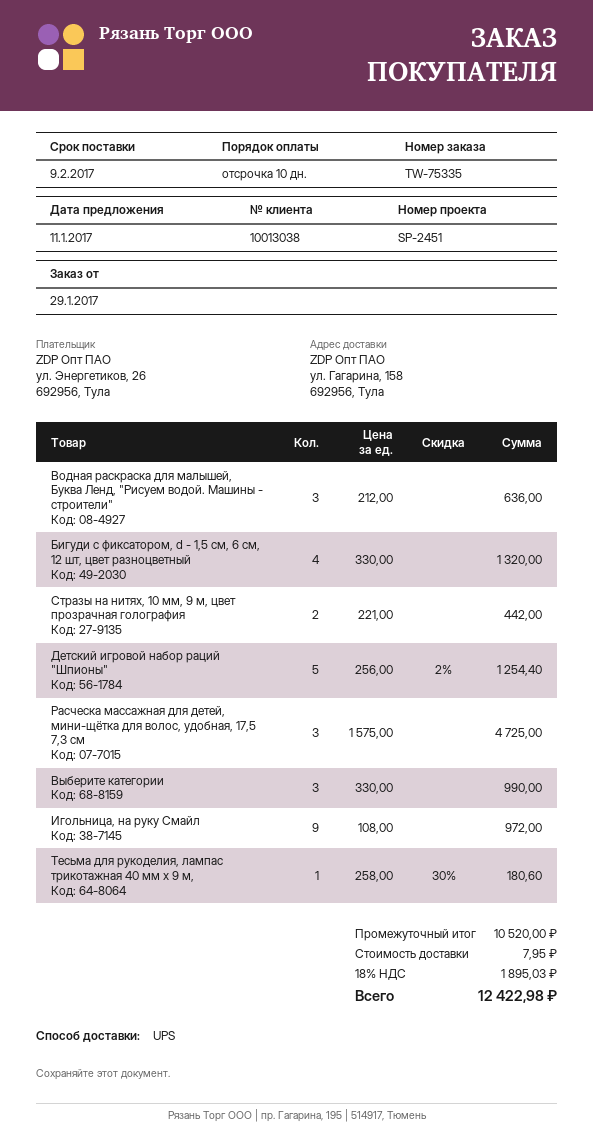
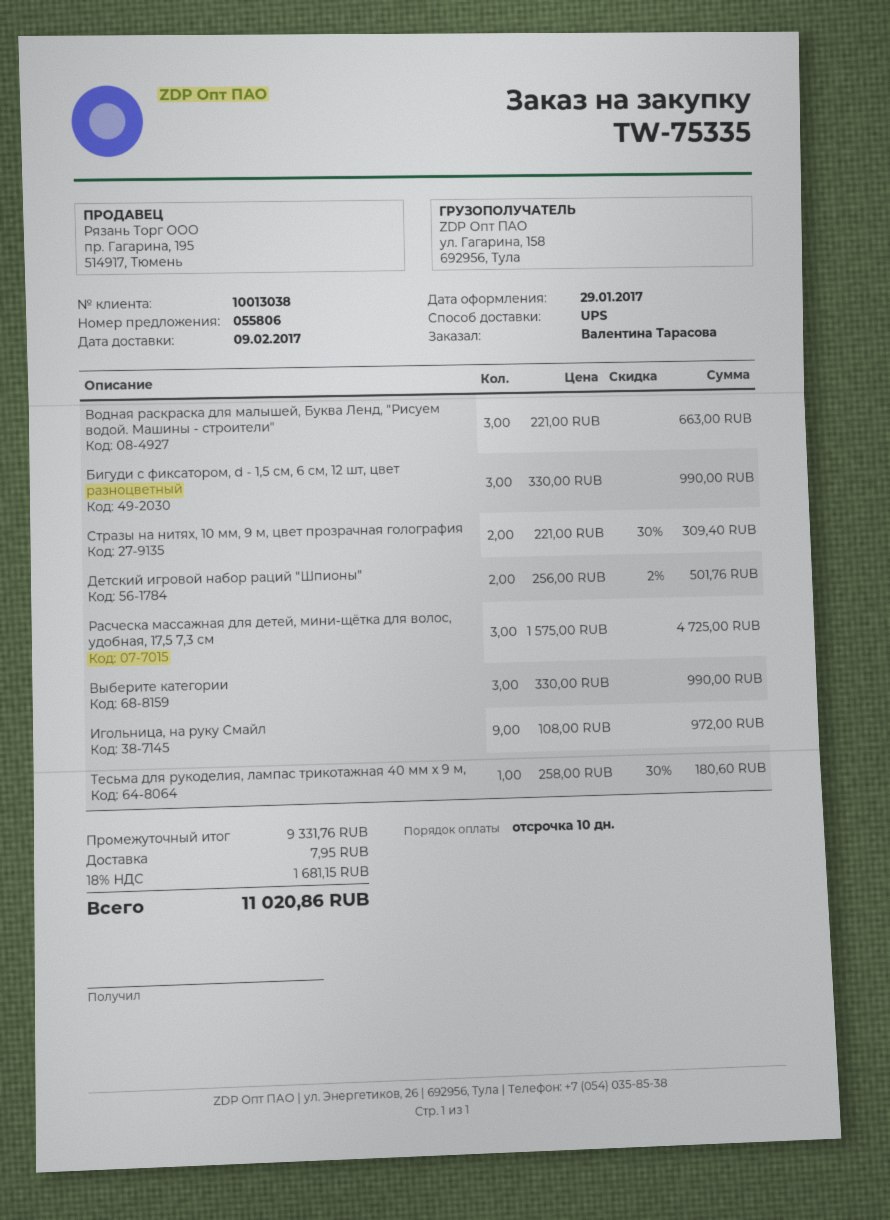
Водная раскраска для малышей, Буква Ленд, "Рисуем водой. Машины - строители": 3 x 212.00 = 636.00 -> 3 x 221.00 = 663.00
Бигуди с фиксатором, d - 1,5 см, 6 см, 12 шт, цвет разноцветный: 4 x 330.00 = 1320.00 -> 3 x 330.00 = 990.00
Стразы на нитях, 10 мм, 9 м, цвет прозрачная голография: 2 x 221.00 = 442.00 -> 2 x 221.00 - 30% = 309.40
Детский игровой набор раций "Шпионы": 5 x 256.00 - 2% = 1254.40 -> 2 x 256.00 - 2% = 501.76
subtotal: 10520.00 -> 9331.76
tax: 18% = 1895.03 -> 18% = 1681.15
total: 12422.98 -> 11020.86

